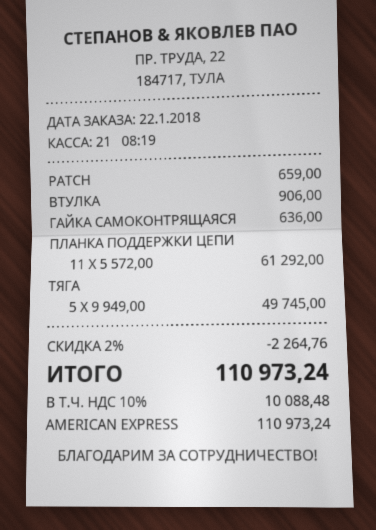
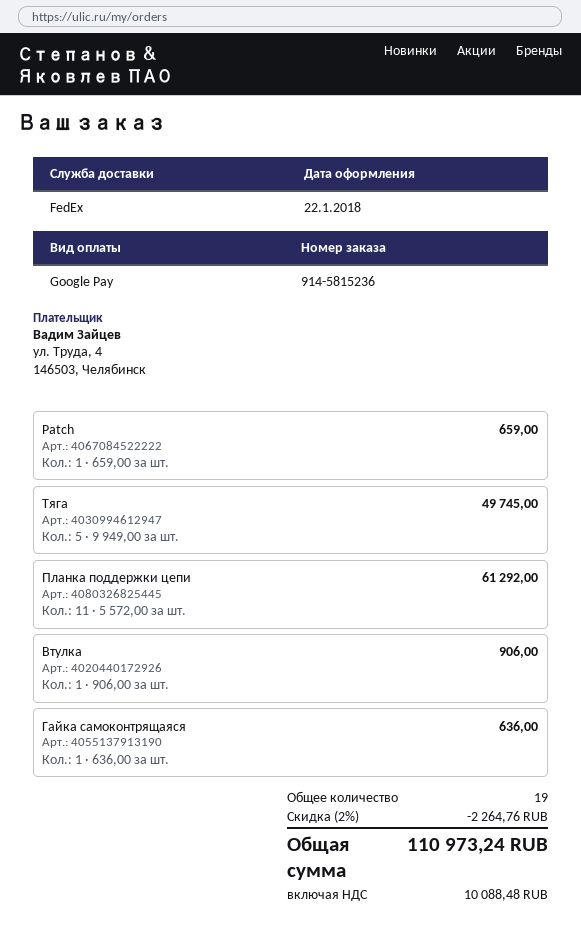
payment method: American Express -> Google Pay

